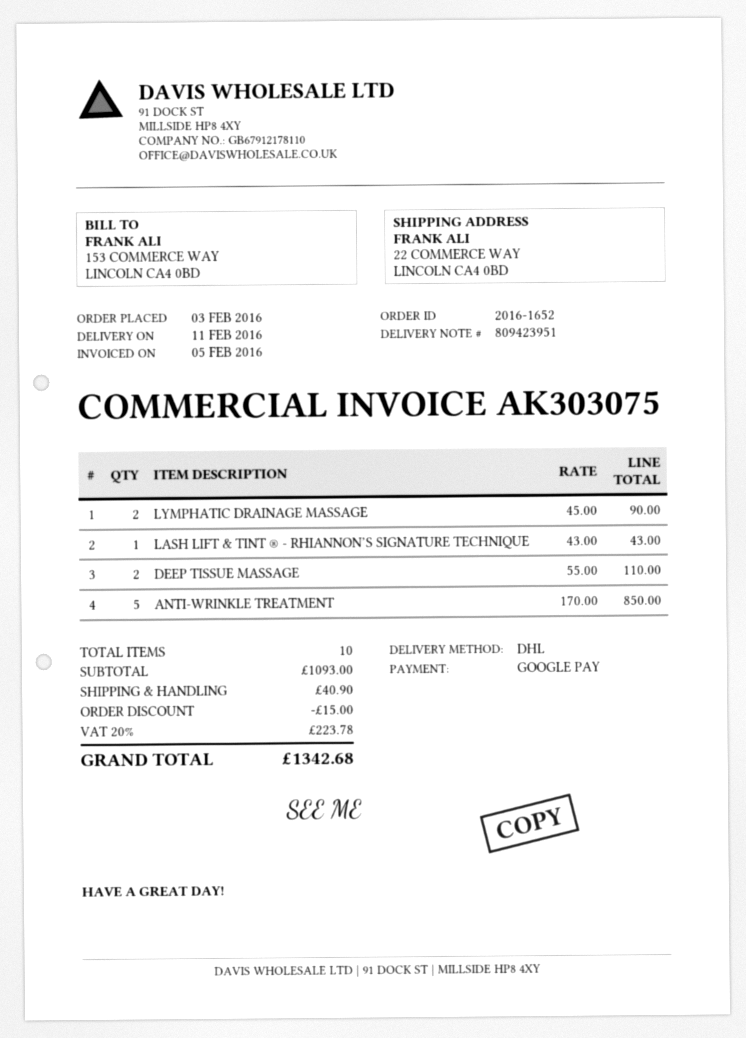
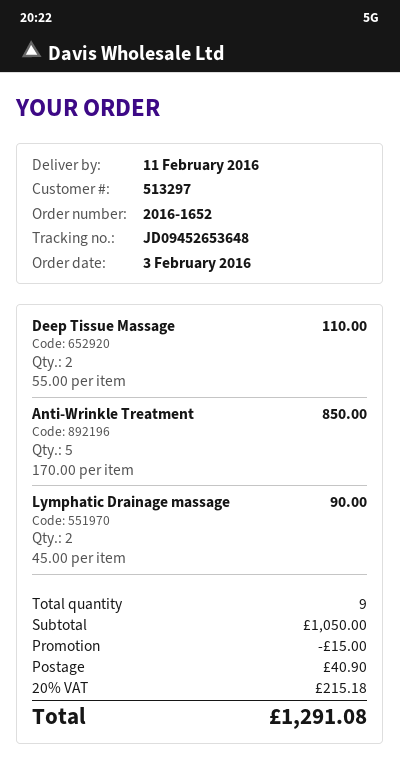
LASH LIFT & TINT ® - RHIANNON’S SIGNATURE TECHNIQUE: 1 x 43.00 = 43.00 -> none
total quantity: 10 -> 9
subtotal: 1093.00 -> 1050.00
tax: 20% = 223.78 -> 20% = 215.18
total: 1342.68 -> 1291.08

